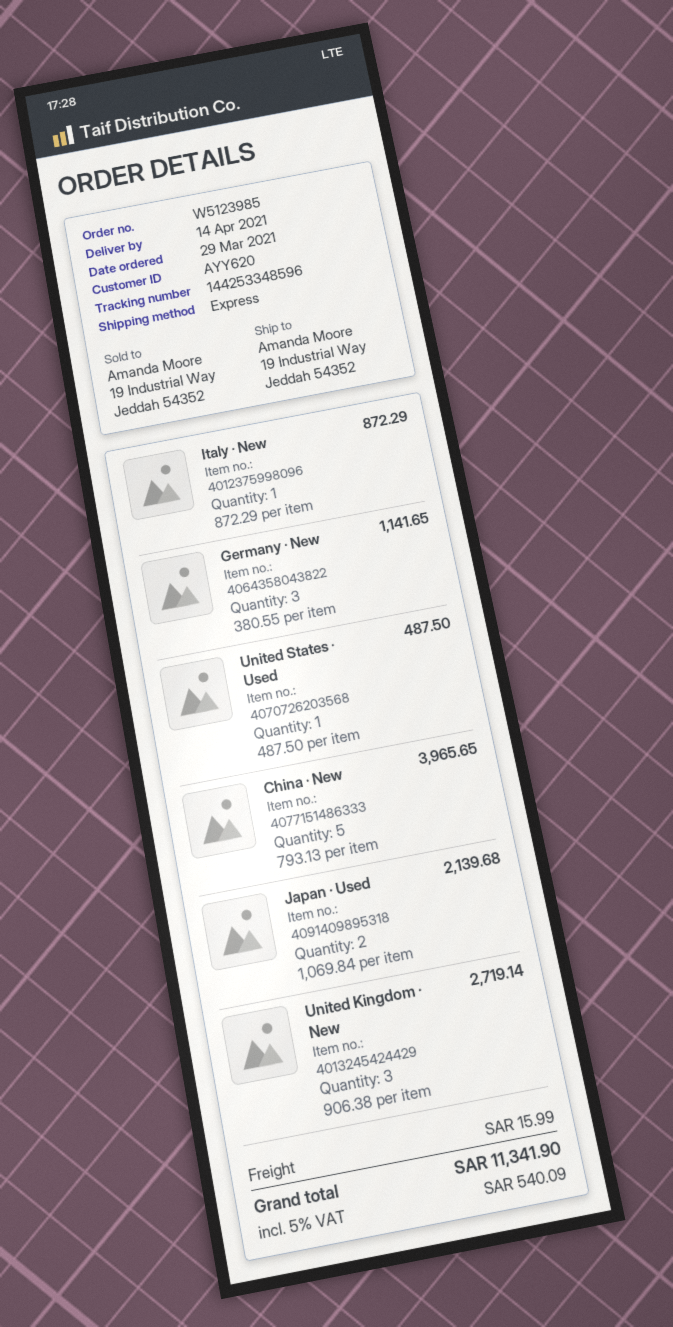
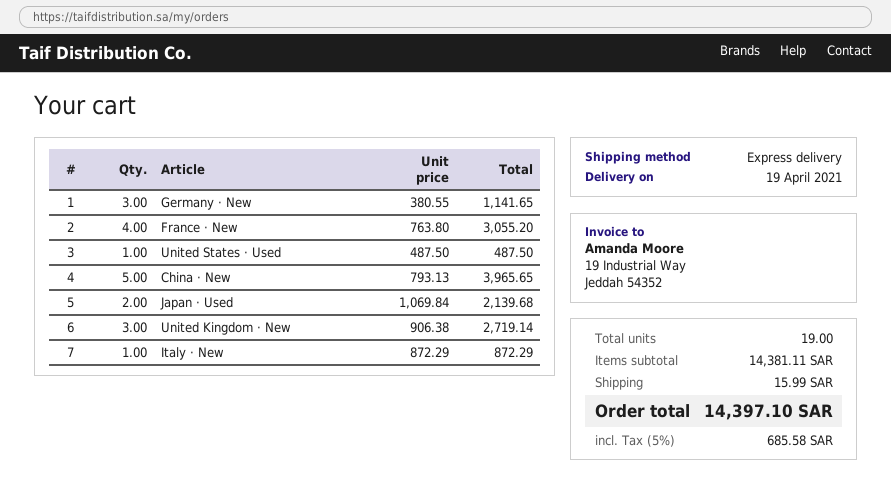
delivery date: 2021-04-14 -> 2021-04-19
France · New: none -> 4 x 763.80 = 3055.20
tax: 5% = 540.09 -> 5% = 685.58
total: 11341.90 -> 14397.10

